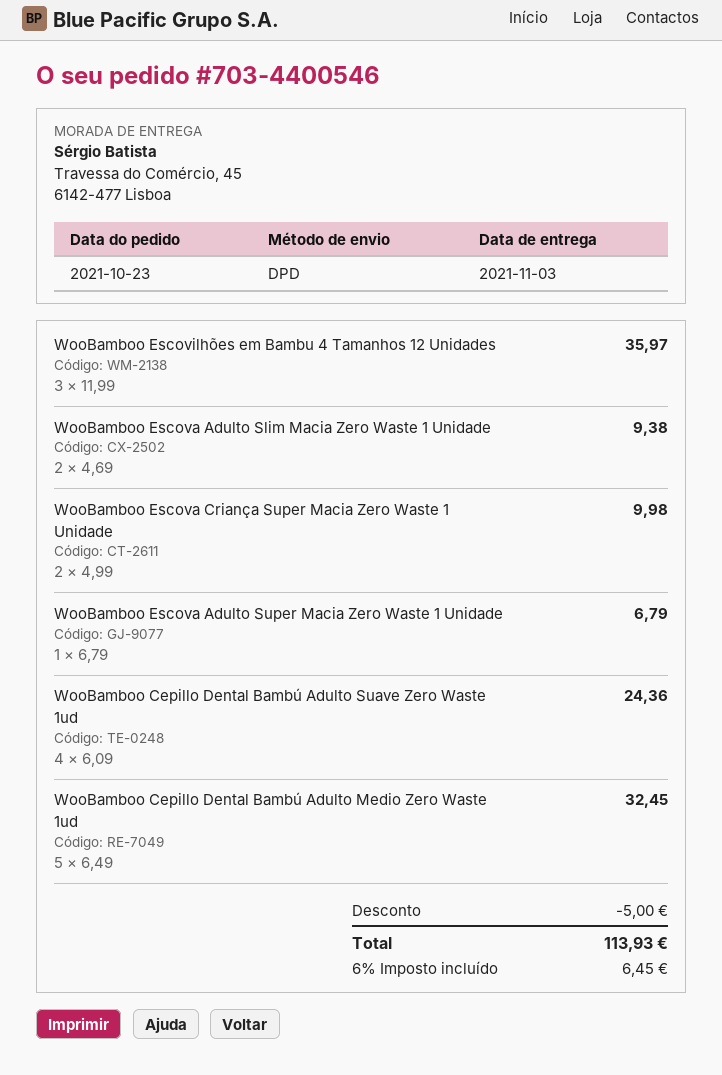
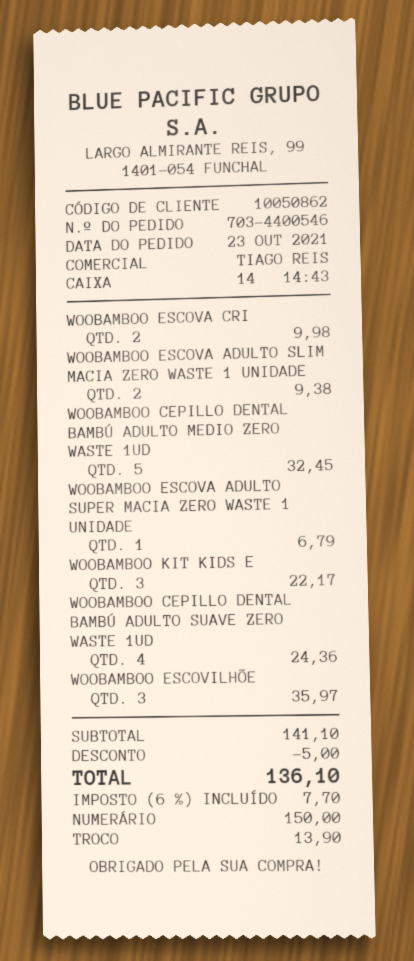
WOOBAMBOO KIT KIDS E: none -> 3 for 22.17
tax: 6% = 6.45 -> 6% = 7.70
total: 113.93 -> 136.10

